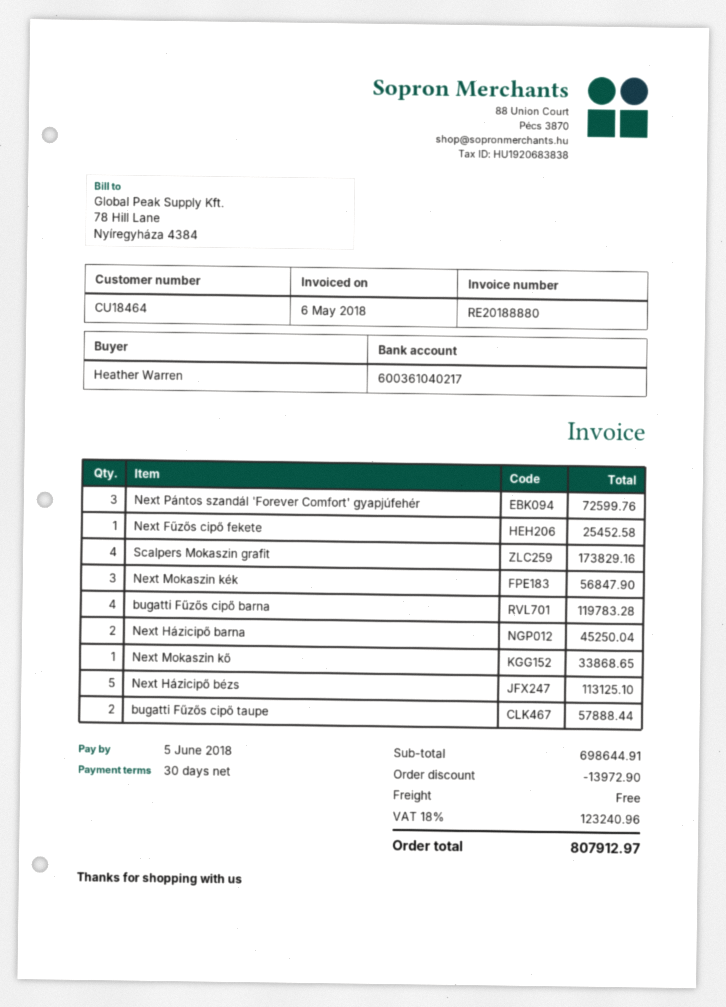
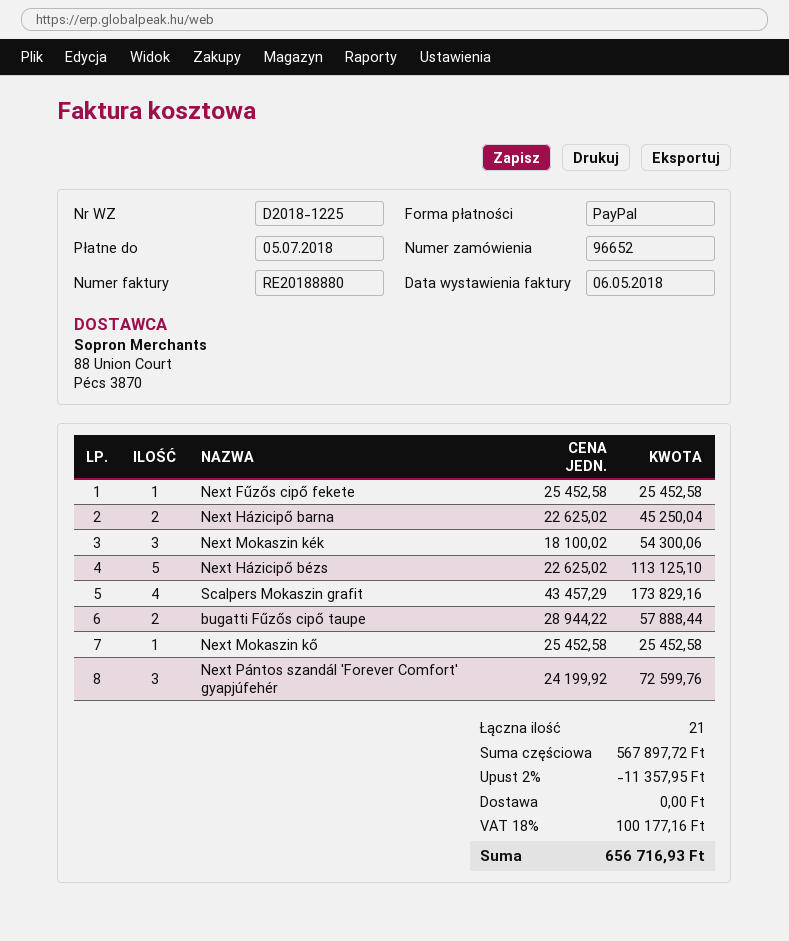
due date: 2018-06-05 -> 2018-07-05
Next Mokaszin kék: 3 for 56847.90 -> 3 for 54300.06
bugatti Fűzős cipő barna: 4 for 119783.28 -> none
Next Mokaszin kő: 1 for 33868.65 -> 1 for 25452.58
subtotal: 698644.91 -> 567897.72
discount: 13972.90 -> 11357.95
tax: 18% = 123240.96 -> 18% = 100177.16
total: 807912.97 -> 656716.93

